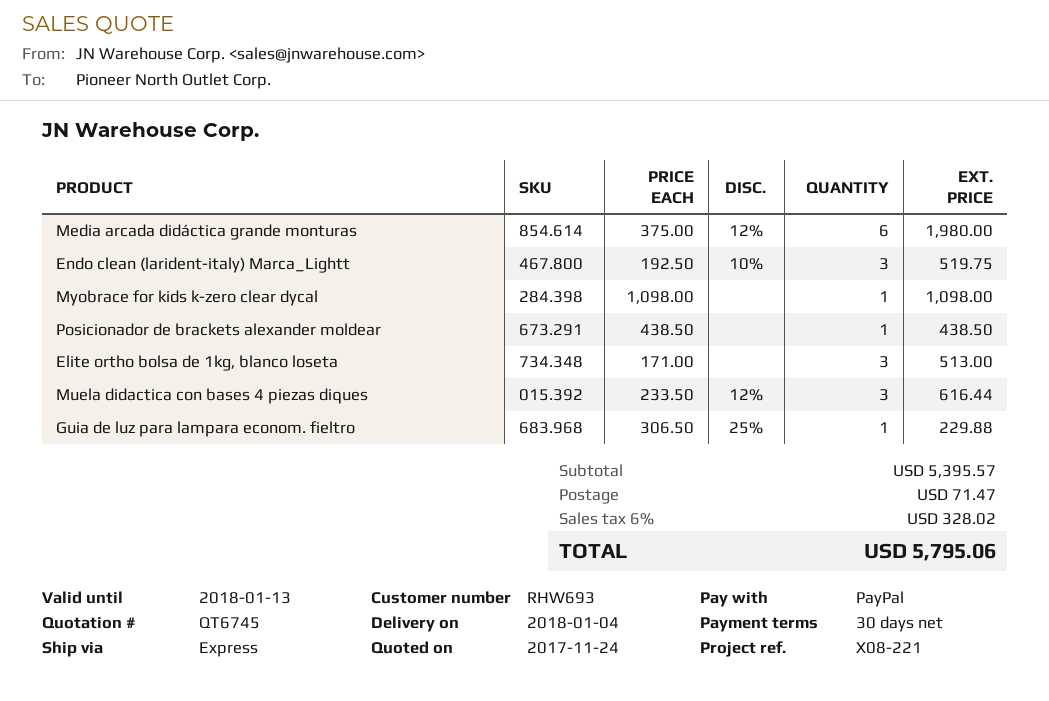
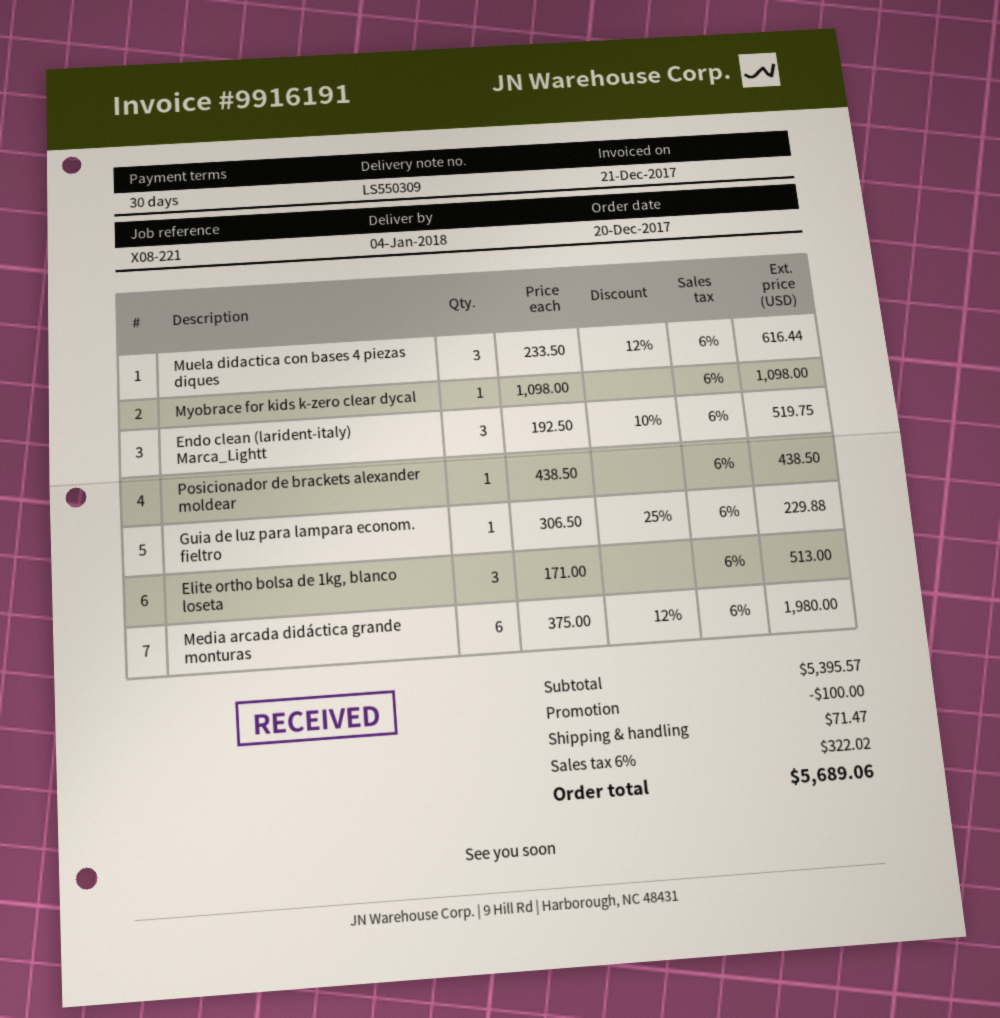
discount: none -> 100.00
tax: 6% = 328.02 -> 6% = 322.02
total: 5795.06 -> 5689.06

